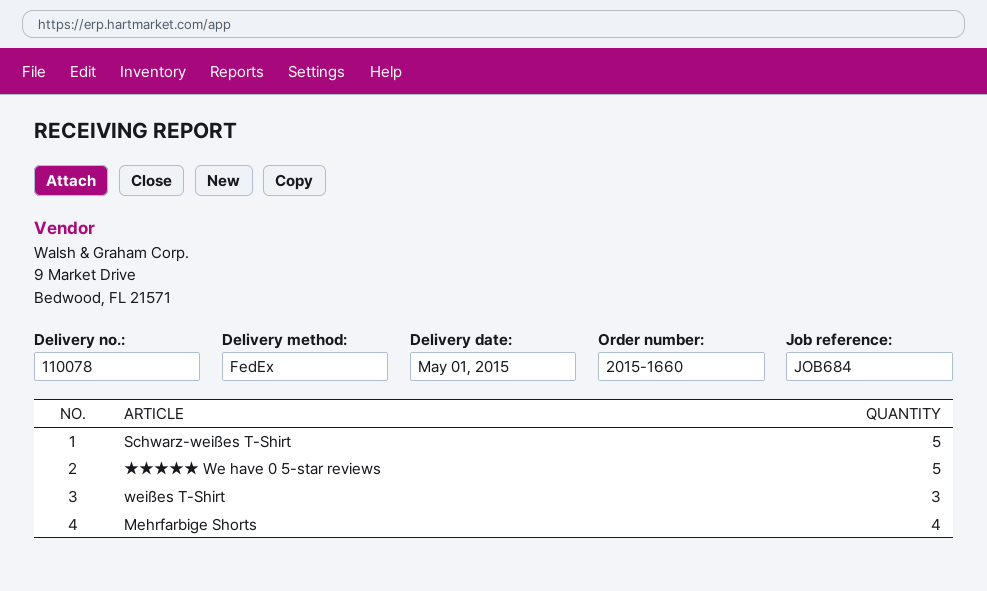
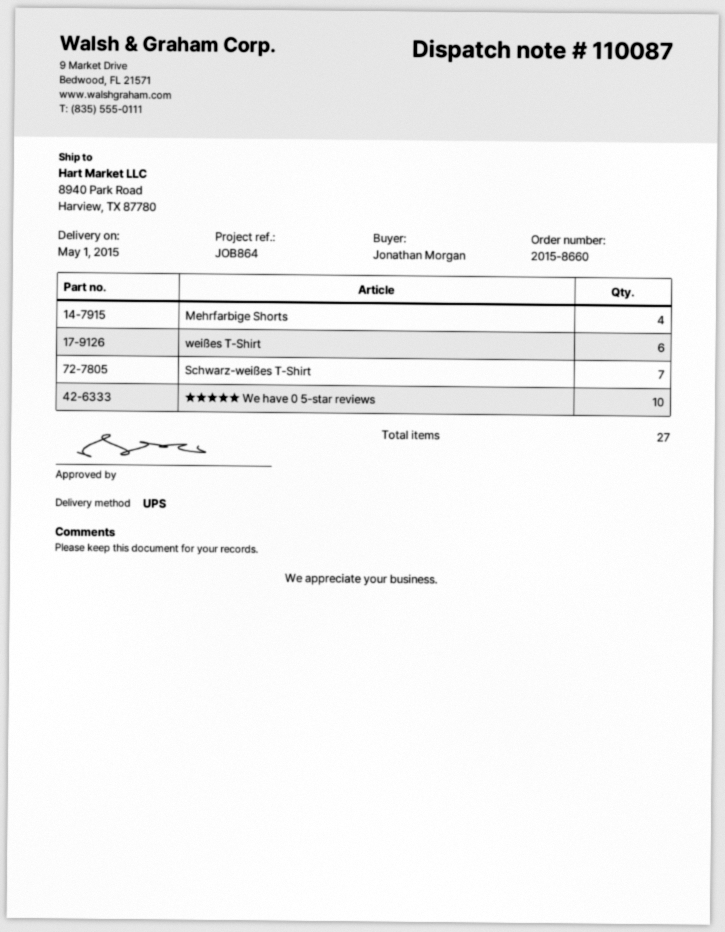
order number: 2015-1660 -> 2015-8660
delivery note number: 110078 -> 110087
reference: JOB684 -> JOB864
shipping method: FedEx -> UPS
Schwarz-weißes T-Shirt: 5 -> 7
★★★★★ We have 0 5-star reviews: 5 -> 10
weißes T-Shirt: 3 -> 6

